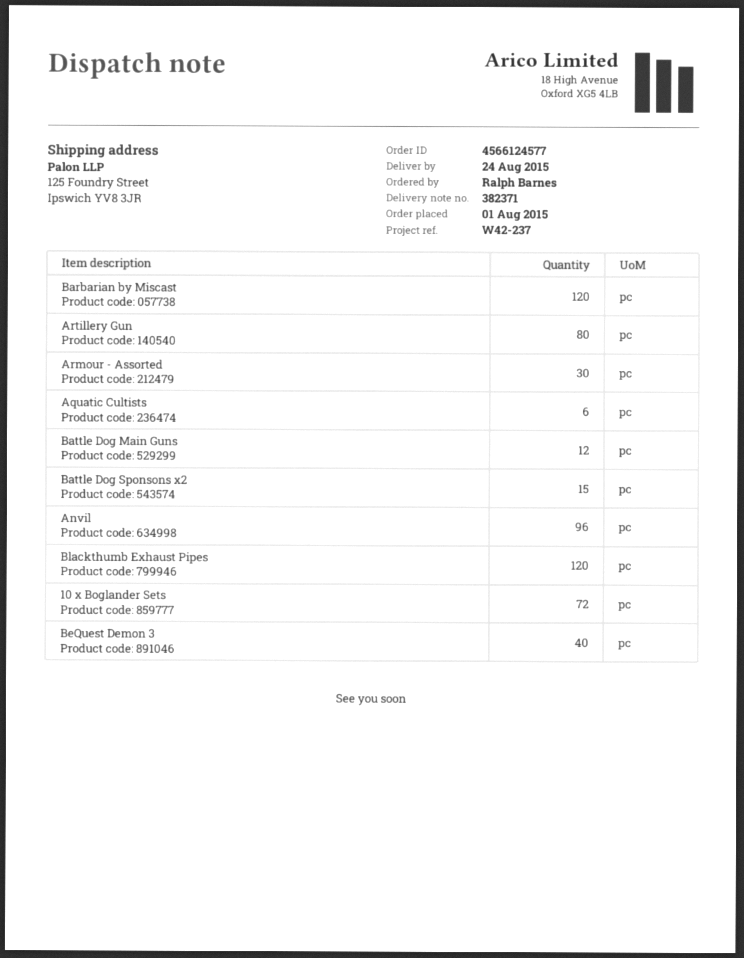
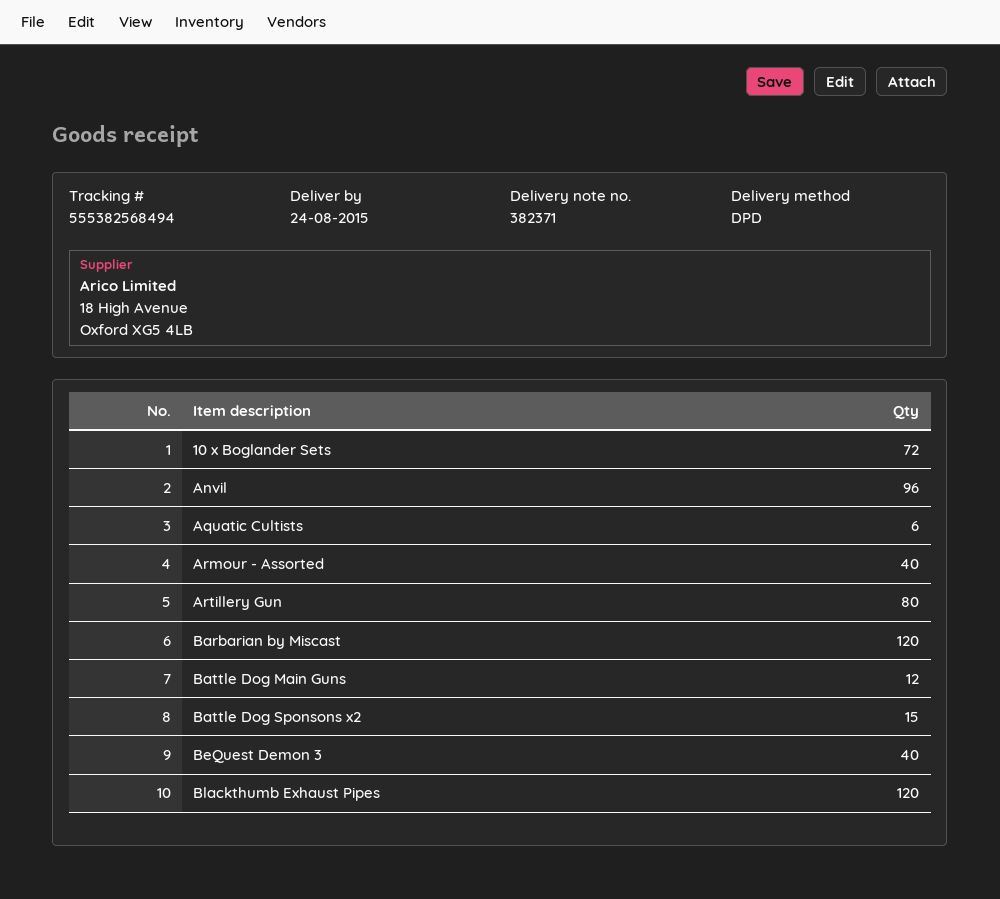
Armour - Assorted: 30 -> 40

